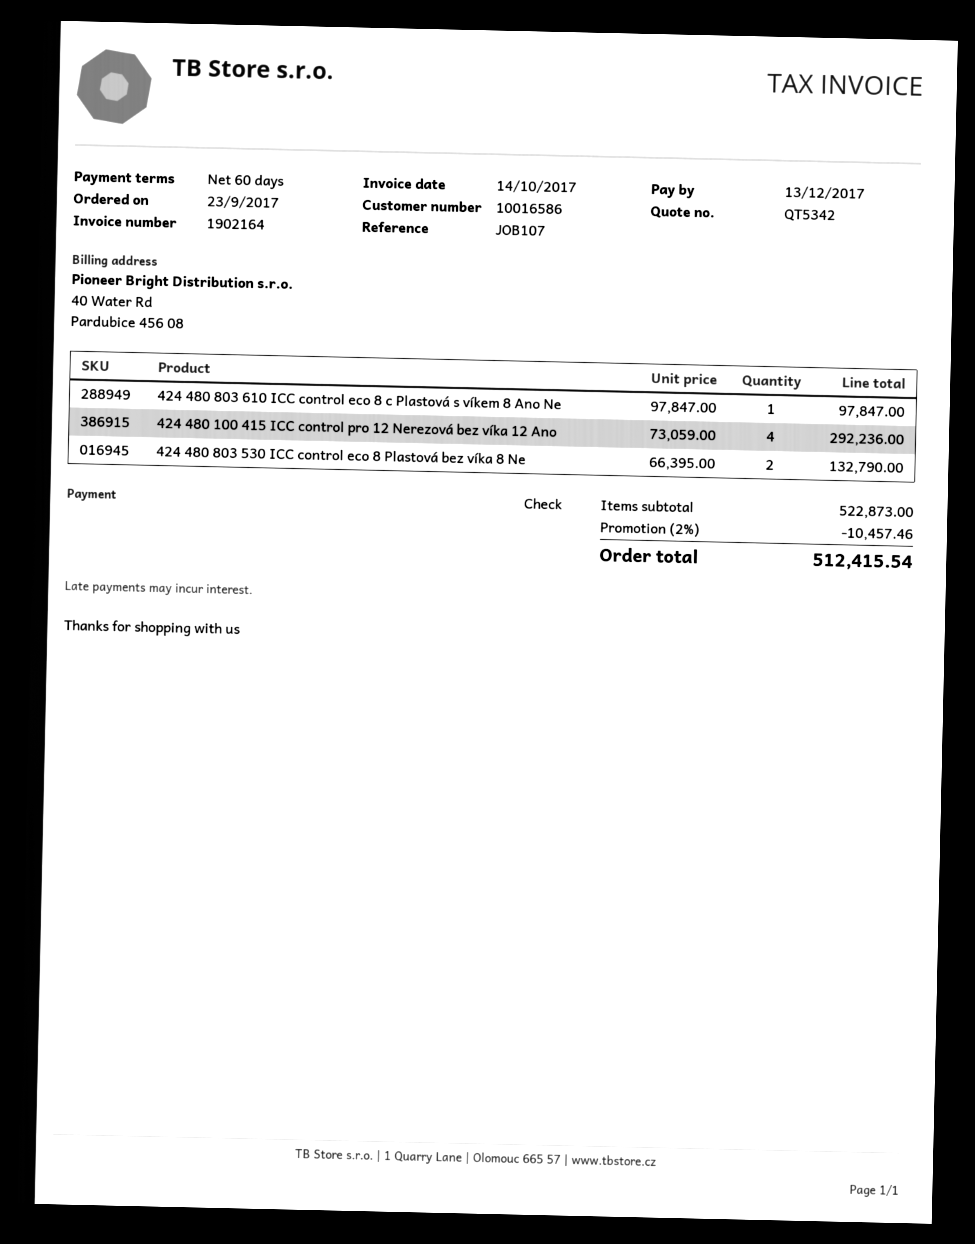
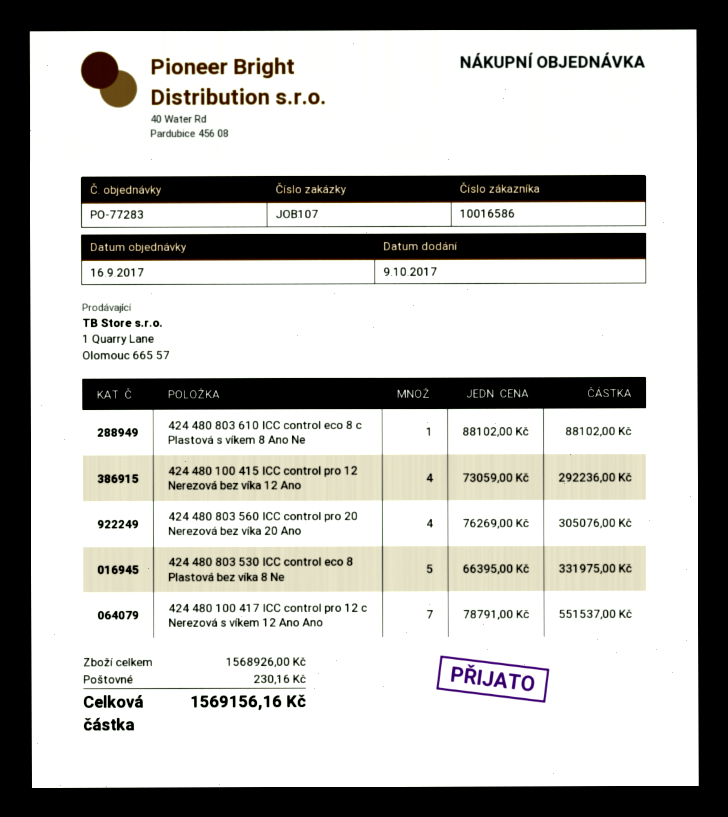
order date: 2017-09-23 -> 2017-09-16
424 480 803 610 ICC control eco 8 c Plastová s víkem 8 Ano Ne: 1 x 97847.00 = 97847.00 -> 1 x 88102.00 = 88102.00
424 480 803 530 ICC control eco 8 Plastová bez víka 8 Ne: 2 x 66395.00 = 132790.00 -> 5 x 66395.00 = 331975.00
424 480 803 560 ICC control pro 20 Nerezová bez víka 20 Ano: none -> 4 x 76269.00 = 305076.00
424 480 100 417 ICC control pro 12 c Nerezová s víkem 12 Ano Ano: none -> 7 x 78791.00 = 551537.00
subtotal: 522873.00 -> 1568926.00
discount: 2% = 10457.46 -> none
shipping: none -> 230.16
total: 512415.54 -> 1569156.16

